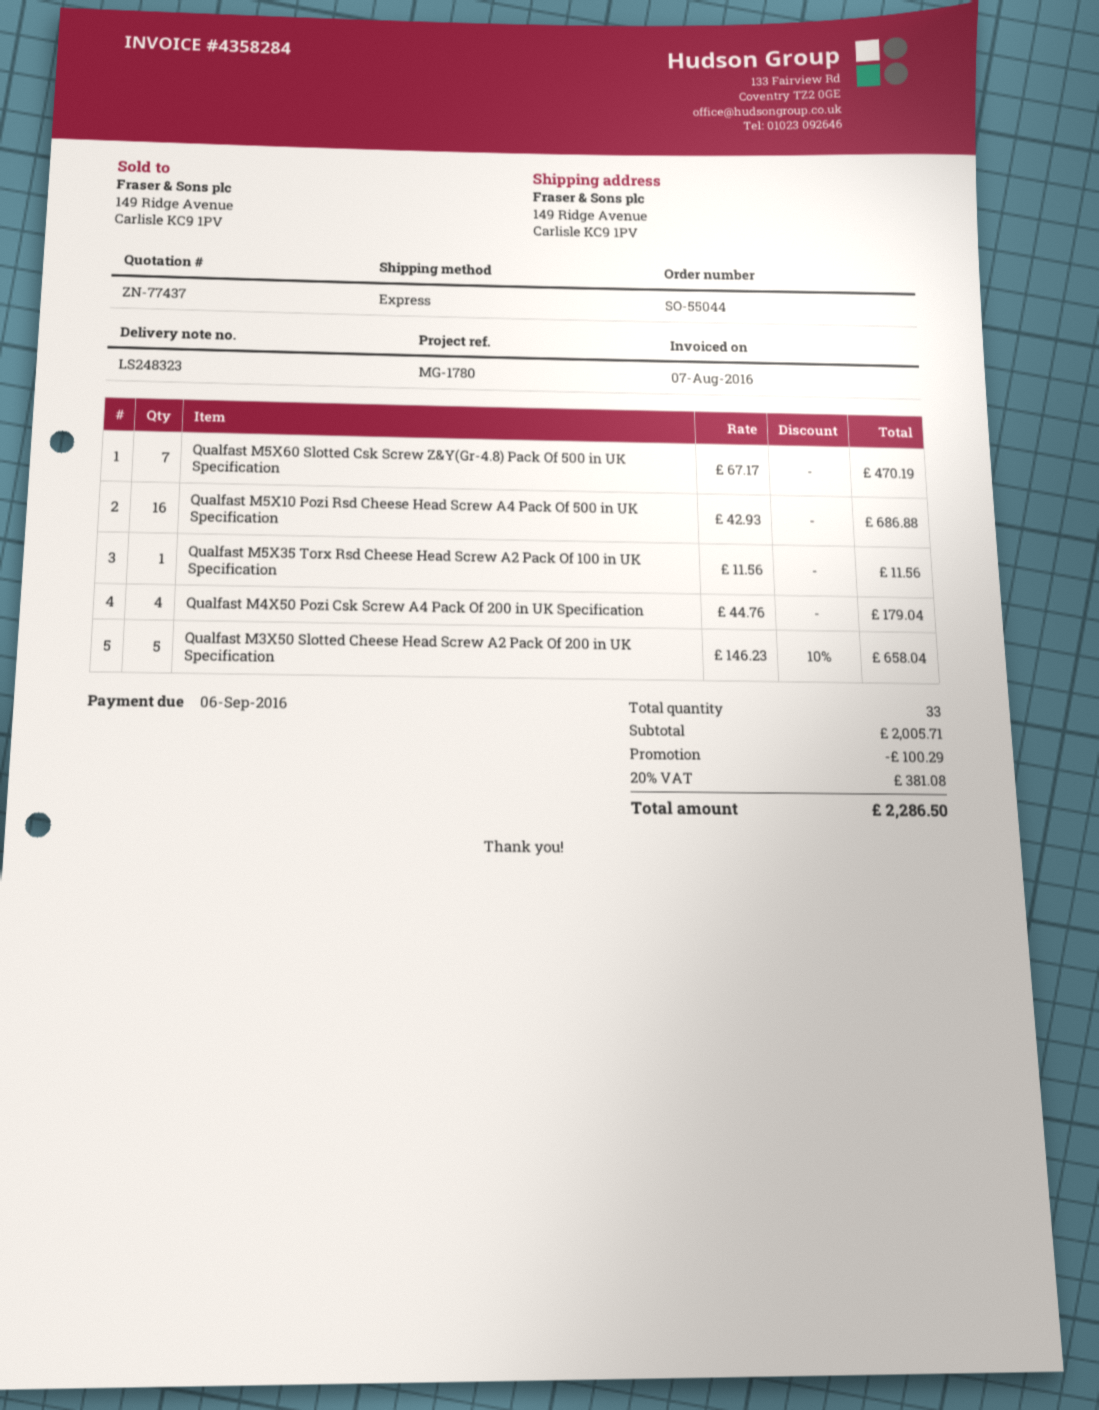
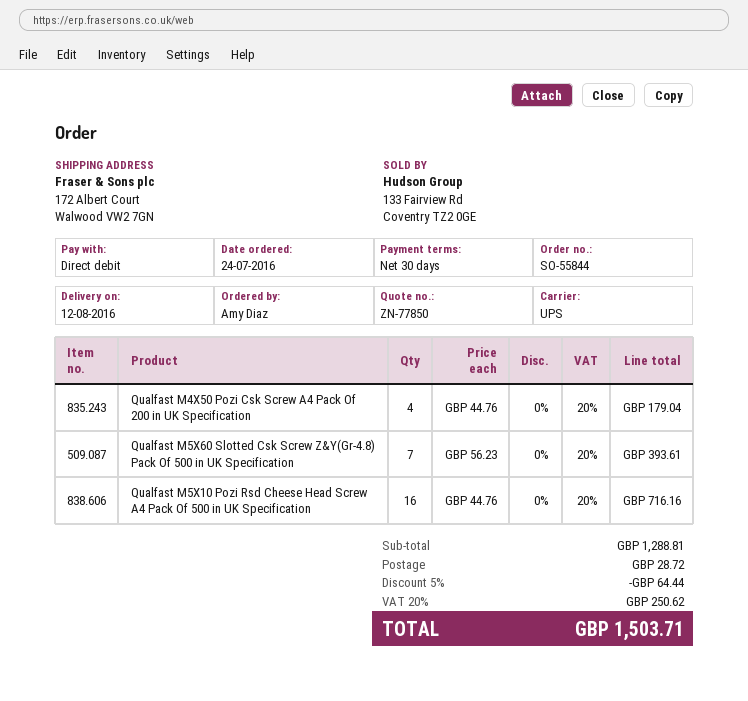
quote number: ZN-77437 -> ZN-77850
order number: SO-55044 -> SO-55844
shipping method: express -> UPS
ship to: 149 Ridge Avenue, Carlisle KC9 1PV -> 172 Albert Court, Walwood VW2 7GN
Qualfast M5X60 Slotted Csk Screw Z&Y(Gr-4.8) Pack Of 500 in UK Specification: 7 x 67.17 = 470.19 -> 7 x 56.23 = 393.61
Qualfast M5X10 Pozi Rsd Cheese Head Screw A4 Pack Of 500 in UK Specification: 16 x 42.93 = 686.88 -> 16 x 44.76 = 716.16
Qualfast M5X35 Torx Rsd Cheese Head Screw A2 Pack Of 100 in UK Specification: 1 x 11.56 = 11.56 -> none
Qualfast M3X50 Slotted Cheese Head Screw A2 Pack Of 200 in UK Specification: 5 x 146.23 - 10% = 658.04 -> none
subtotal: 2005.71 -> 1288.81
discount: 100.29 -> 64.44
shipping: none -> 28.72
tax: 20% = 381.08 -> 20% = 250.62
total: 2286.50 -> 1503.71

